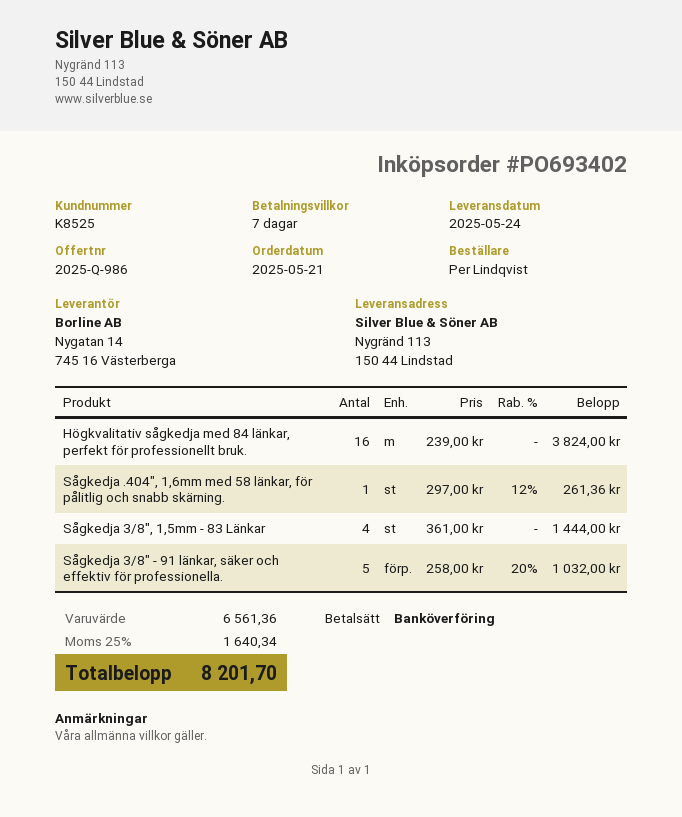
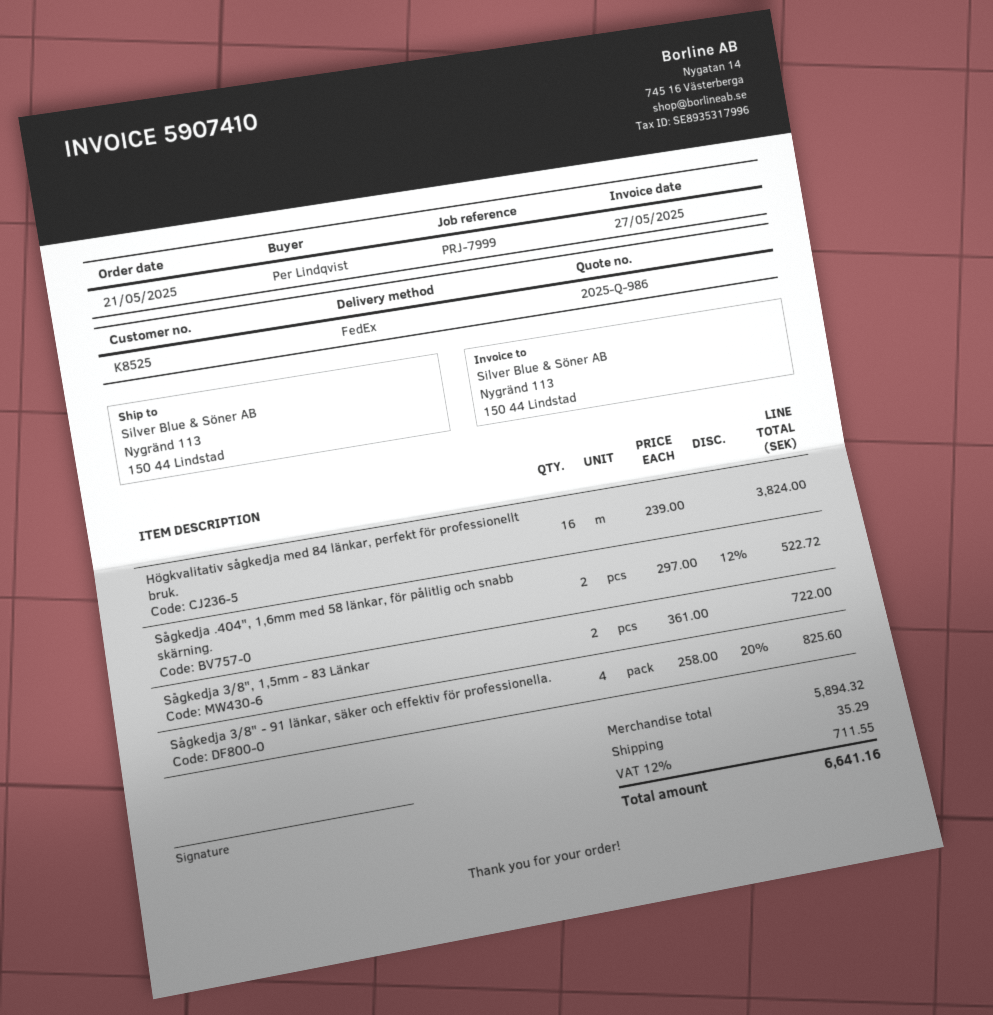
Sågkedja .404", 1,6mm med 58 länkar, för pålitlig och snabb skärning.: 1 x 297.00 - 12% = 261.36 -> 2 x 297.00 - 12% = 522.72
Sågkedja 3/8", 1,5mm - 83 Länkar: 4 x 361.00 = 1444.00 -> 2 x 361.00 = 722.00
Sågkedja 3/8" - 91 länkar, säker och effektiv för professionella.: 5 x 258.00 - 20% = 1032.00 -> 4 x 258.00 - 20% = 825.60
subtotal: 6561.36 -> 5894.32
shipping: none -> 35.29
tax: 25% = 1640.34 -> 12% = 711.55
total: 8201.70 -> 6641.16

